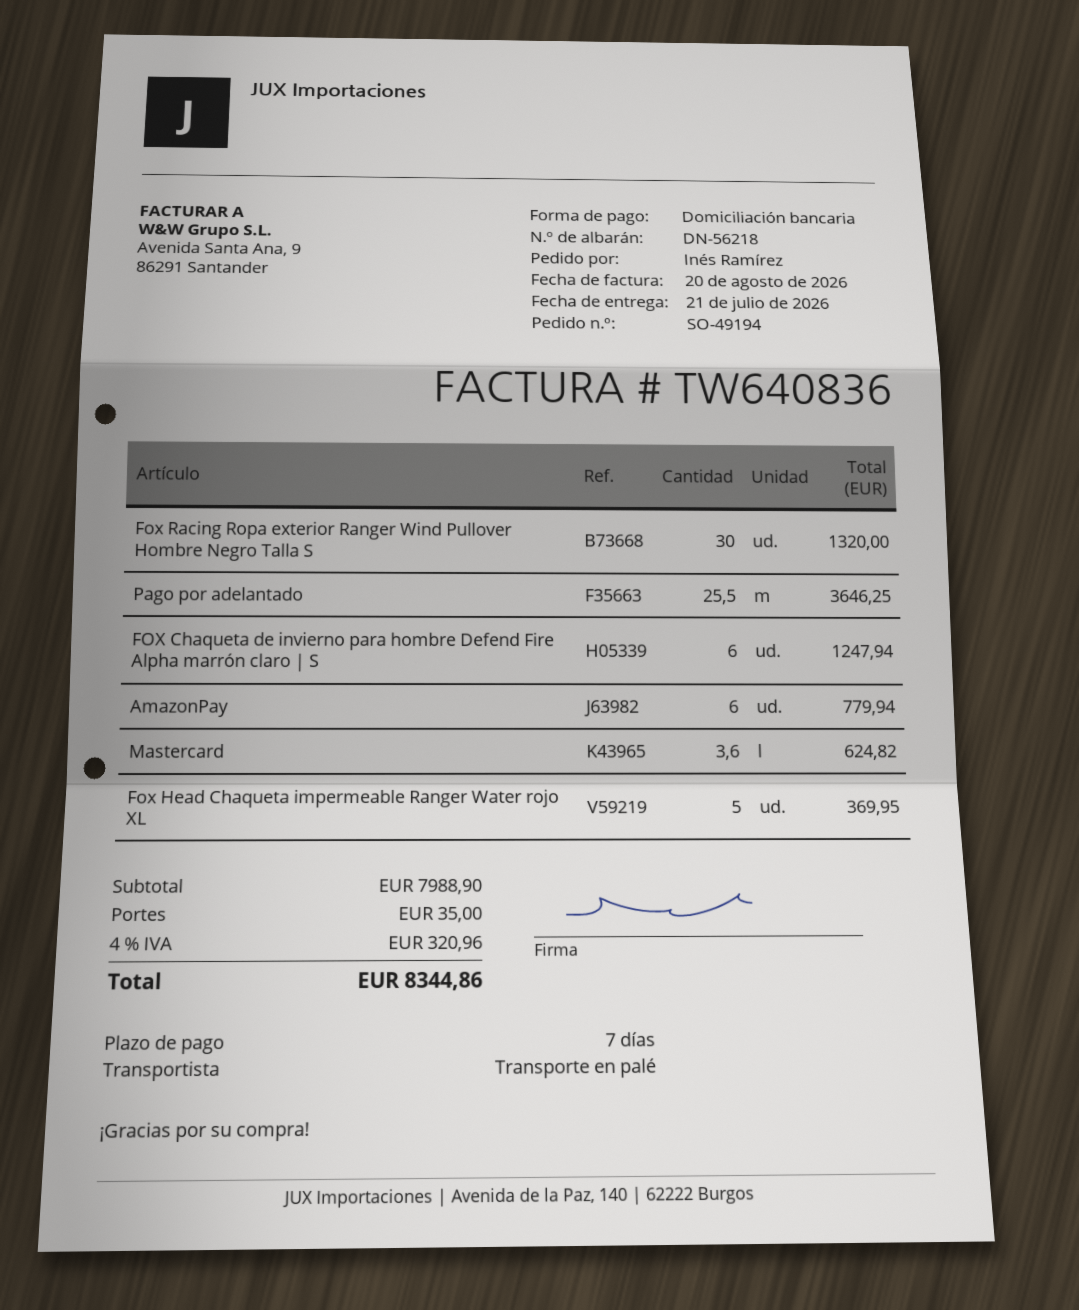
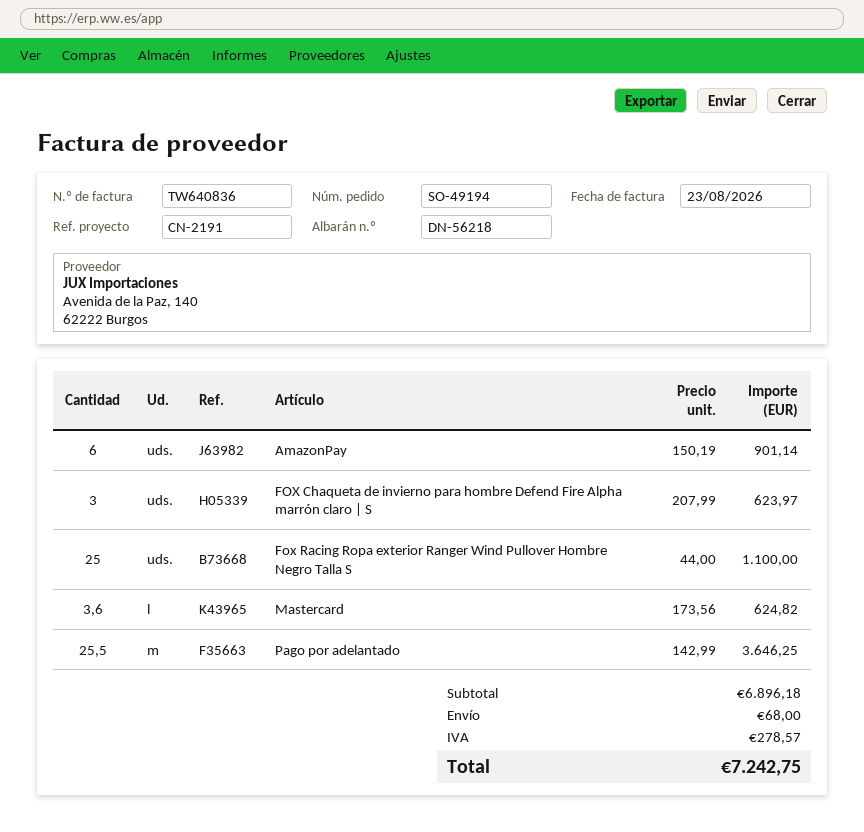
invoice date: 2026-08-20 -> 2026-08-23
Fox Racing Ropa exterior Ranger Wind Pullover Hombre Negro Talla S: 30 for 1320.00 -> 25 for 1100.00
FOX Chaqueta de invierno para hombre Defend Fire Alpha marrón claro | S: 6 for 1247.94 -> 3 for 623.97
AmazonPay: 6 for 779.94 -> 6 for 901.14
Fox Head Chaqueta impermeable Ranger Water rojo XL: 5 for 369.95 -> none
subtotal: 7988.90 -> 6896.18
shipping: 35.00 -> 68.00
tax: 320.96 -> 278.57
total: 8344.86 -> 7242.75

